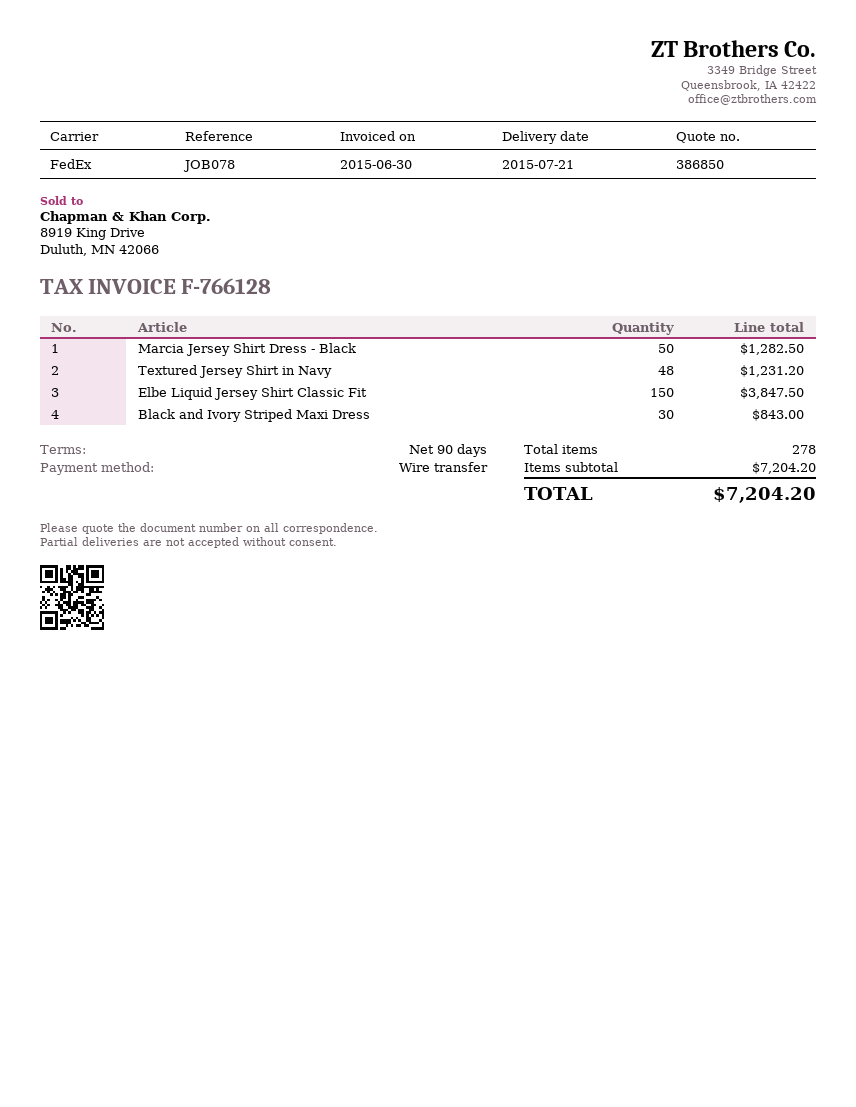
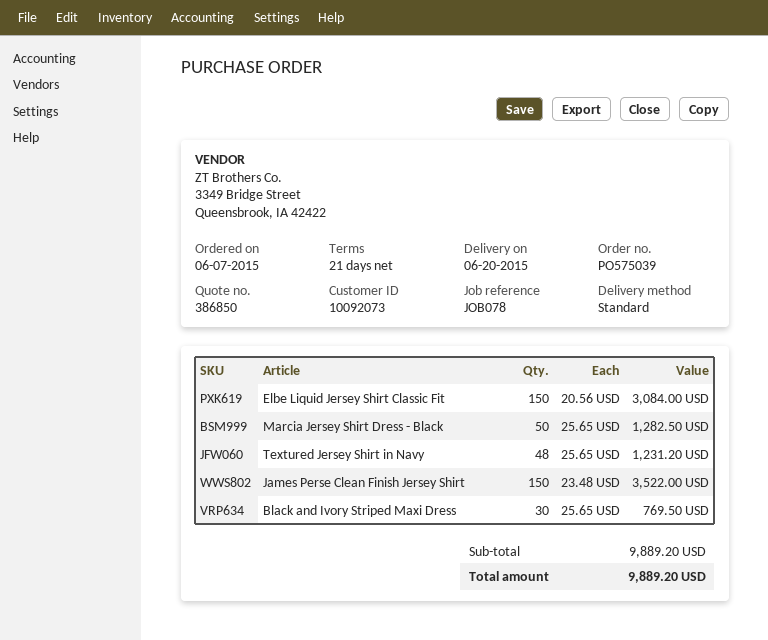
delivery date: 2015-07-21 -> 2015-06-20
payment terms: 90 days -> 21 days
shipping method: FedEx -> standard
Elbe Liquid Jersey Shirt Classic Fit: 150 for 3847.50 -> 150 for 3084.00
Black and Ivory Striped Maxi Dress: 30 for 843.00 -> 30 for 769.50
James Perse Clean Finish Jersey Shirt: none -> 150 for 3522.00
subtotal: 7204.20 -> 9889.20
total: 7204.20 -> 9889.20

